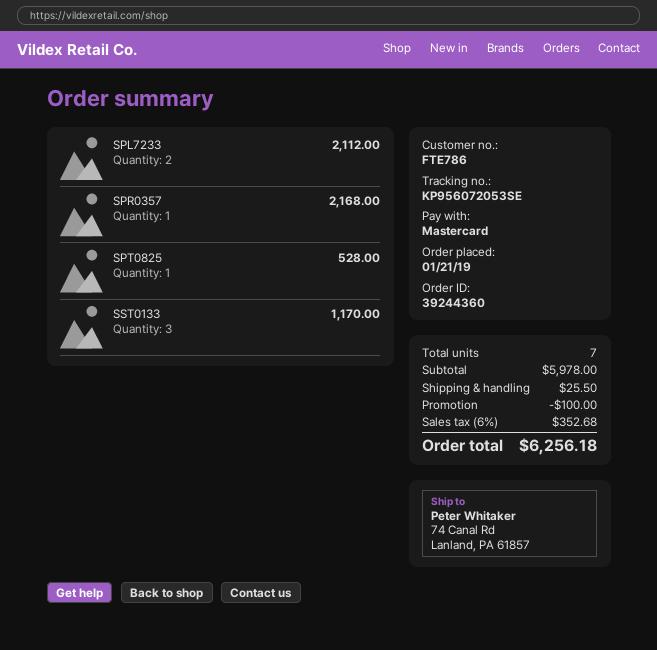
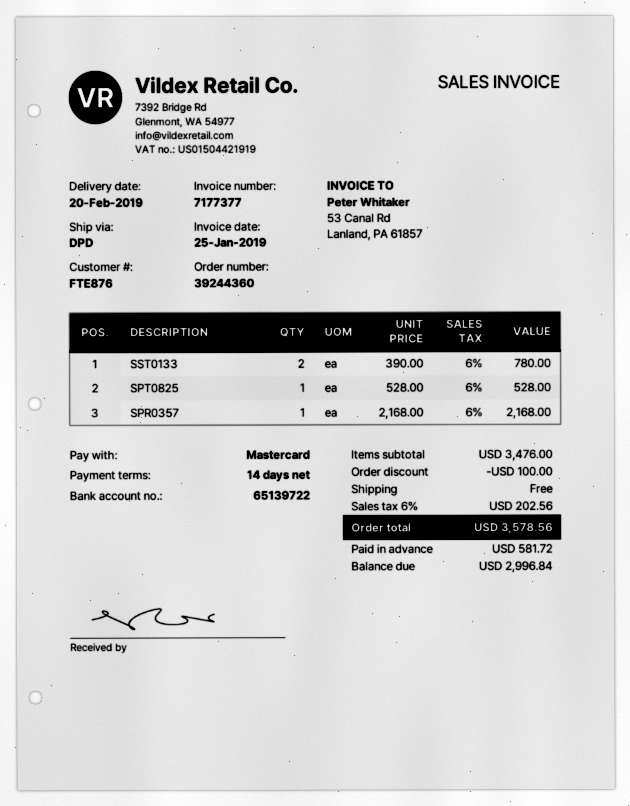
customer number: FTE786 -> FTE876
SPL7233: 2 for 2112.00 -> none
SST0133: 3 for 1170.00 -> 2 for 780.00
subtotal: 5978.00 -> 3476.00
shipping: 25.50 -> 0.00
tax: 6% = 352.68 -> 6% = 202.56
total: 6256.18 -> 3578.56

